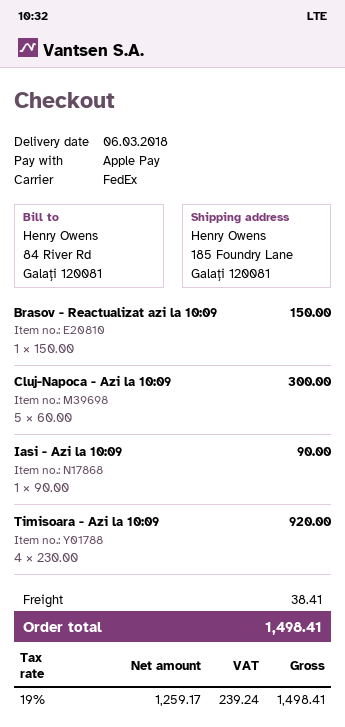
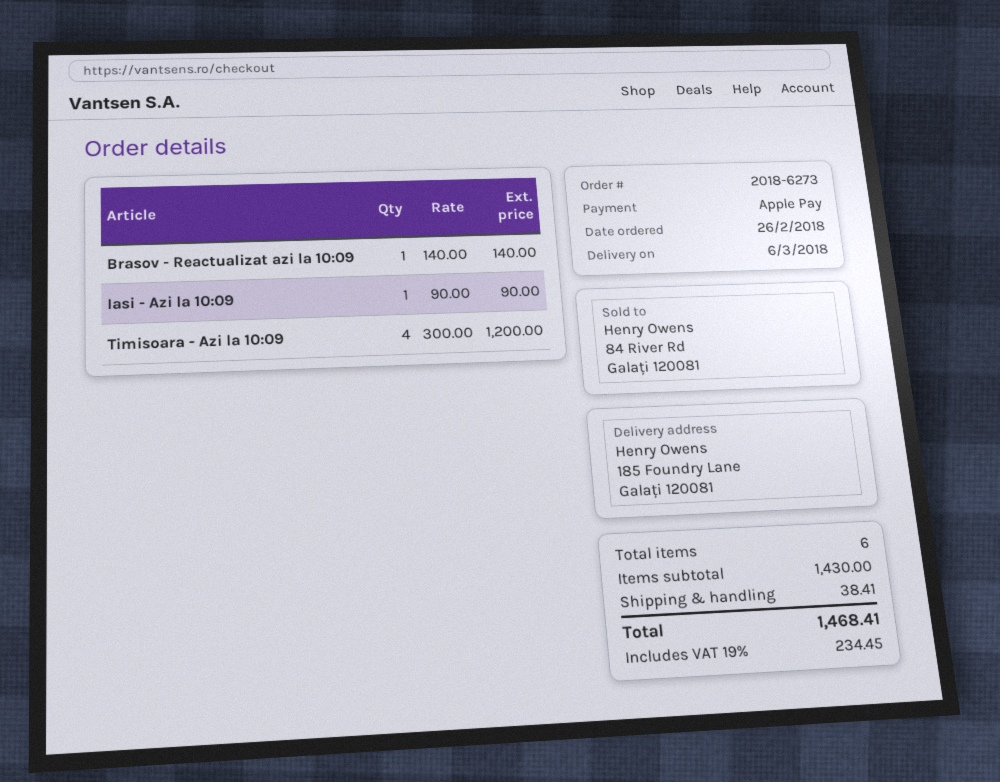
Brasov - Reactualizat azi la 10:09: 1 x 150.00 = 150.00 -> 1 x 140.00 = 140.00
Cluj-Napoca - Azi la 10:09: 5 x 60.00 = 300.00 -> none
Timisoara - Azi la 10:09: 4 x 230.00 = 920.00 -> 4 x 300.00 = 1200.00
tax: 19% = 239.24 -> 19% = 234.45
total: 1498.41 -> 1468.41

